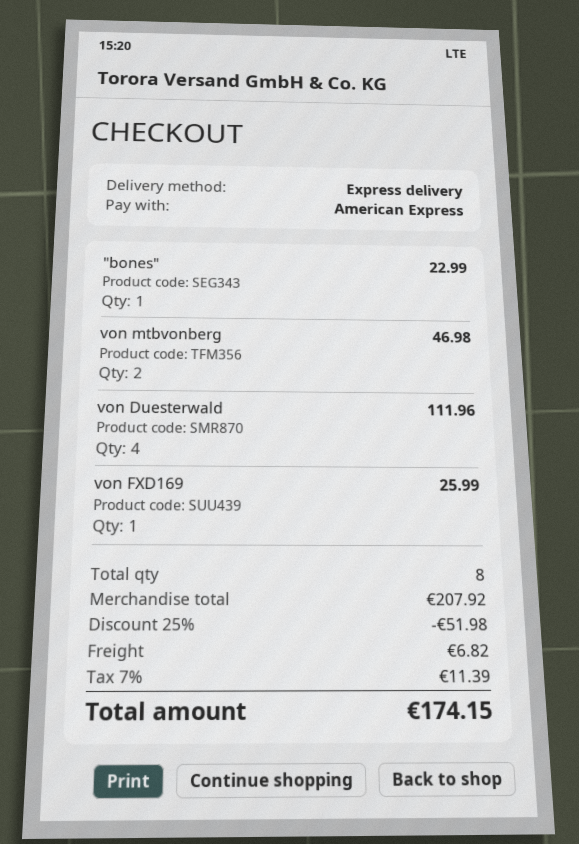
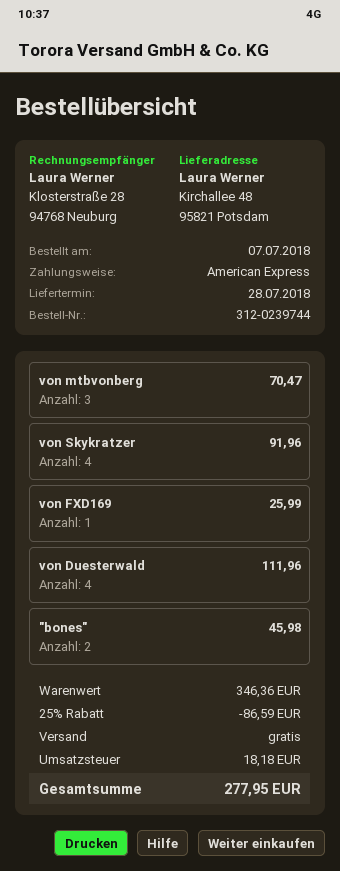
"bones": 1 for 22.99 -> 2 for 45.98
von mtbvonberg: 2 for 46.98 -> 3 for 70.47
von Skykratzer: none -> 4 for 91.96
subtotal: 207.92 -> 346.36
discount: 25% = 51.98 -> 25% = 86.59
shipping: 6.82 -> 0.00
tax: 11.39 -> 18.18
total: 174.15 -> 277.95

